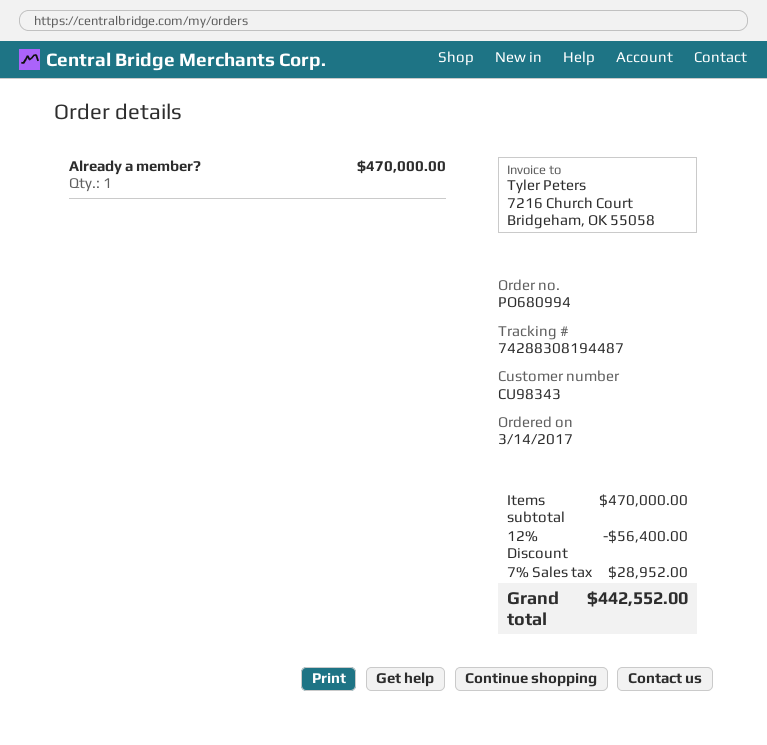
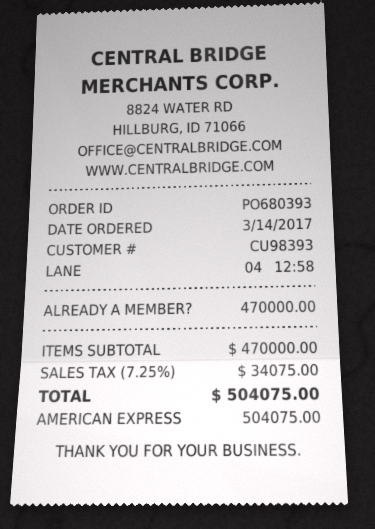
order number: PO680994 -> PO680393
customer number: CU98343 -> CU98393
discount: 12% = 56400.00 -> none
tax: 7% = 28952.00 -> 7.25% = 34075.00
total: 442552.00 -> 504075.00

